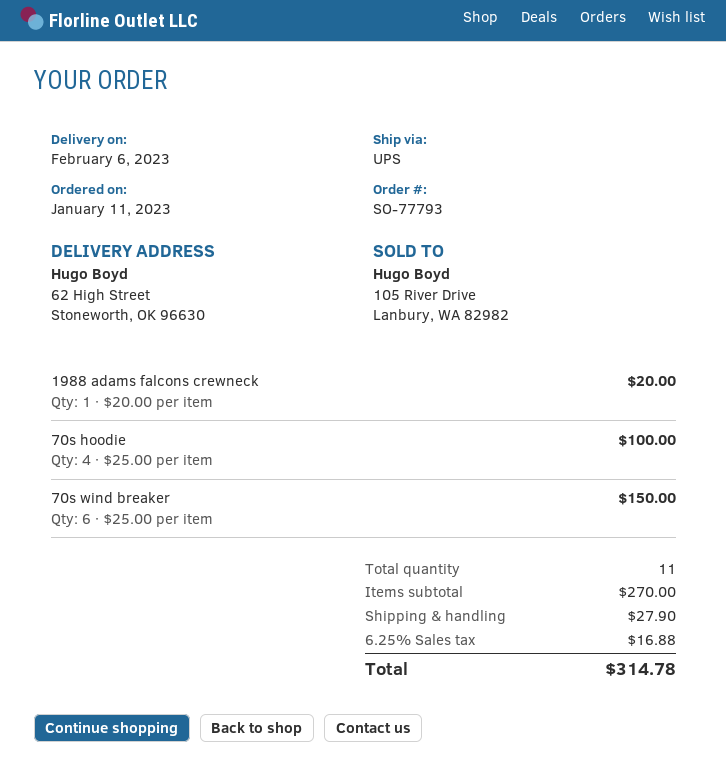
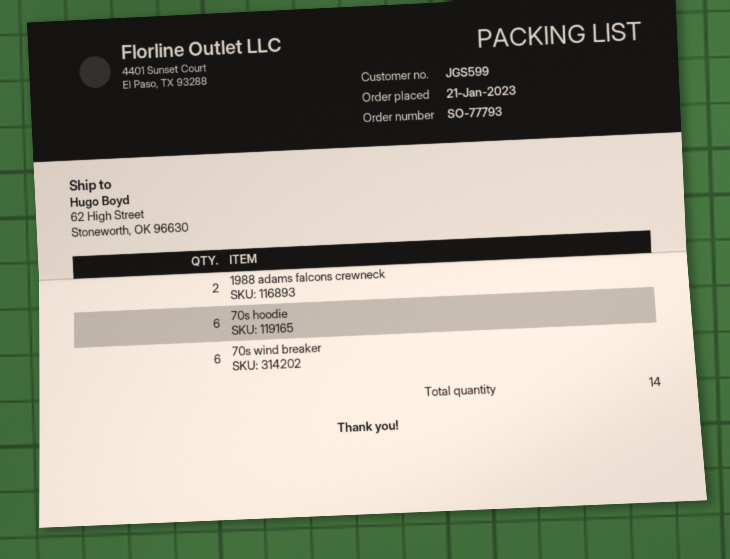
order date: 2023-01-11 -> 2023-01-21
1988 adams falcons crewneck: 1 -> 2
70s hoodie: 4 -> 6
total quantity: 11 -> 14

